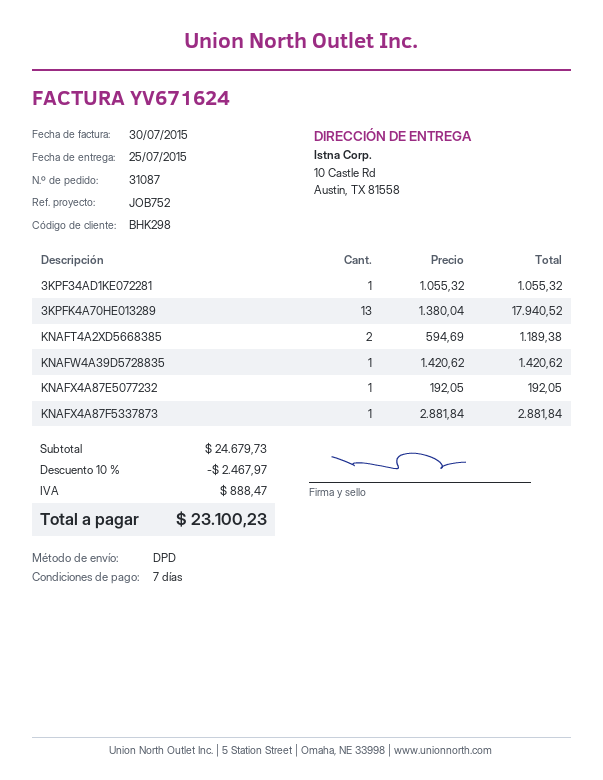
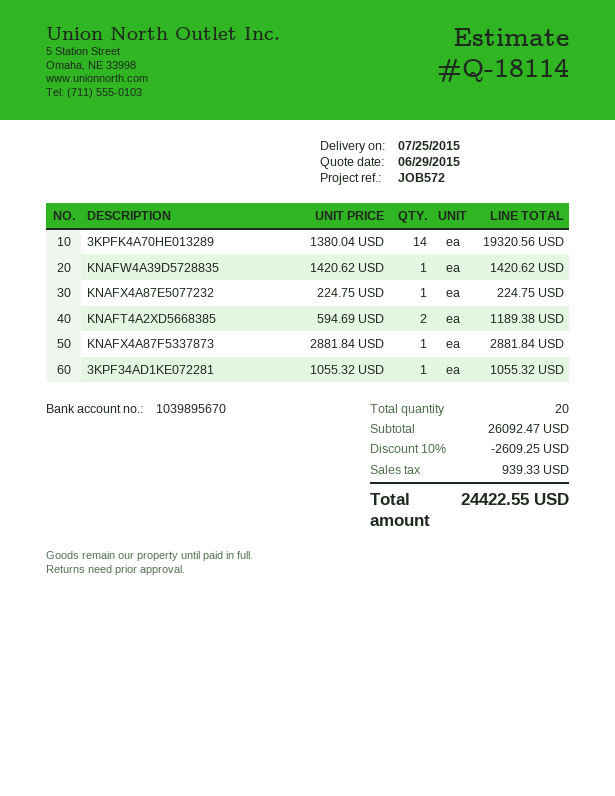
reference: JOB752 -> JOB572
3KPFK4A70HE013289: 13 x 1380.04 = 17940.52 -> 14 x 1380.04 = 19320.56
KNAFX4A87E5077232: 1 x 192.05 = 192.05 -> 1 x 224.75 = 224.75
subtotal: 24679.73 -> 26092.47
discount: 10% = 2467.97 -> 10% = 2609.25
tax: 888.47 -> 939.33
total: 23100.23 -> 24422.55

